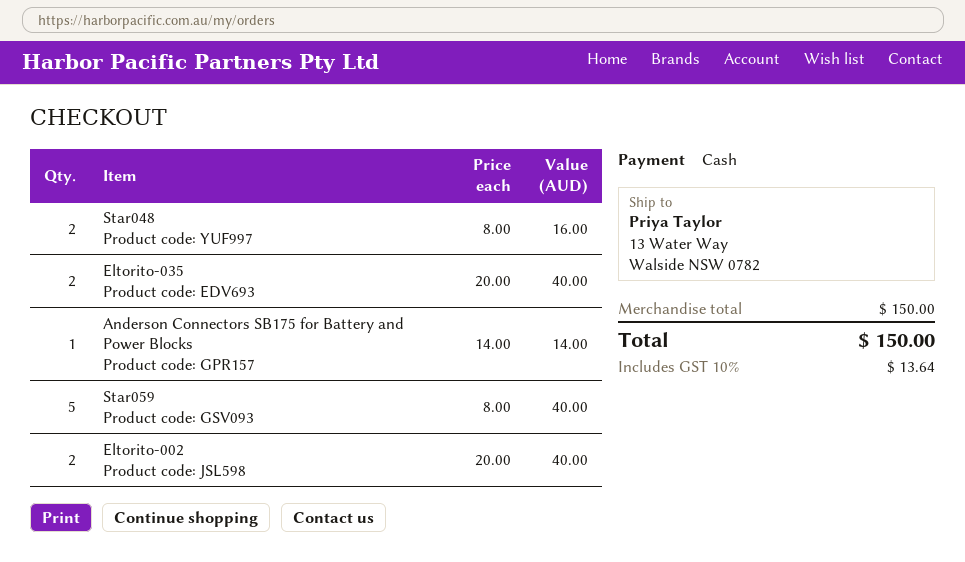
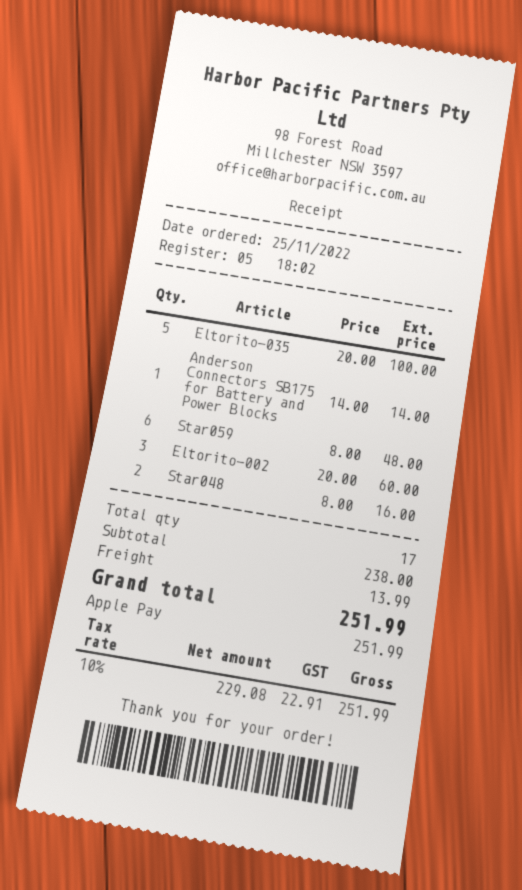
payment method: cash -> Apple Pay
Eltorito-035: 2 x 20.00 = 40.00 -> 5 x 20.00 = 100.00
Star059: 5 x 8.00 = 40.00 -> 6 x 8.00 = 48.00
Eltorito-002: 2 x 20.00 = 40.00 -> 3 x 20.00 = 60.00
subtotal: 150.00 -> 238.00
shipping: none -> 13.99
tax: 10% = 13.64 -> 10% = 22.91
total: 150.00 -> 251.99

